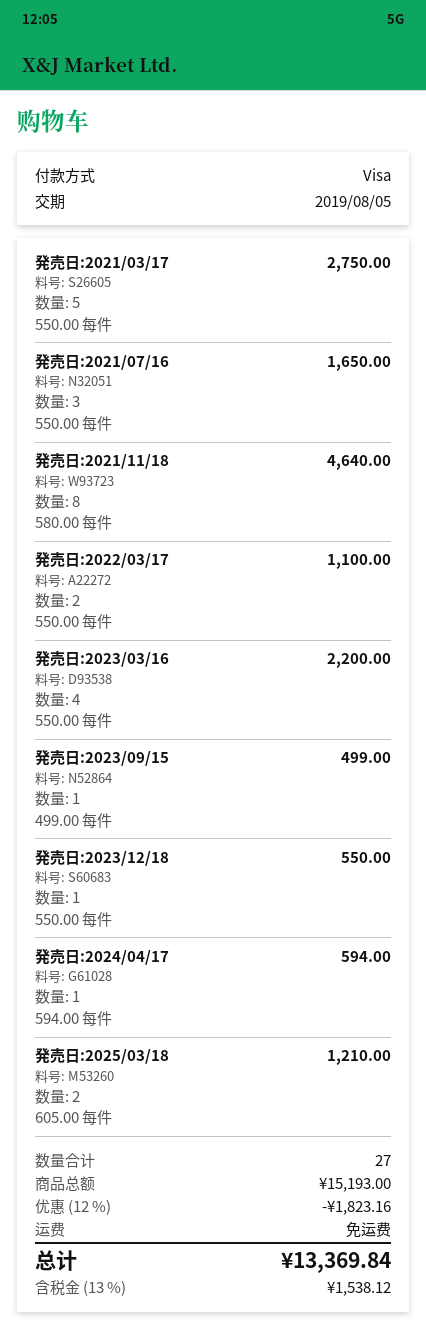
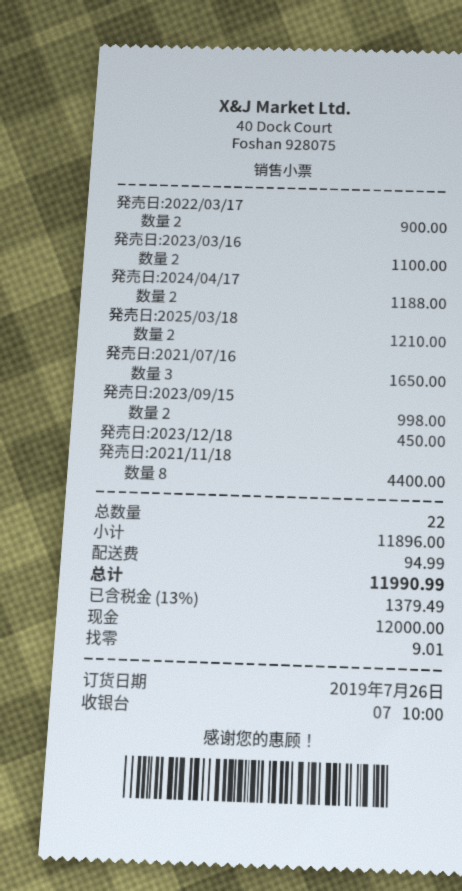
payment method: Visa -> cash
発売日:2021/03/17: 5 for 2750.00 -> none
発売日:2021/11/18: 8 for 4640.00 -> 8 for 4400.00
発売日:2022/03/17: 2 for 1100.00 -> 2 for 900.00
発売日:2023/03/16: 4 for 2200.00 -> 2 for 1100.00
発売日:2023/09/15: 1 for 499.00 -> 2 for 998.00
発売日:2023/12/18: 1 for 550.00 -> 1 for 450.00
発売日:2024/04/17: 1 for 594.00 -> 2 for 1188.00
total quantity: 27 -> 22
subtotal: 15193.00 -> 11896.00
discount: 12% = 1823.16 -> none
shipping: 0.00 -> 94.99
tax: 13% = 1538.12 -> 13% = 1379.49
total: 13369.84 -> 11990.99

